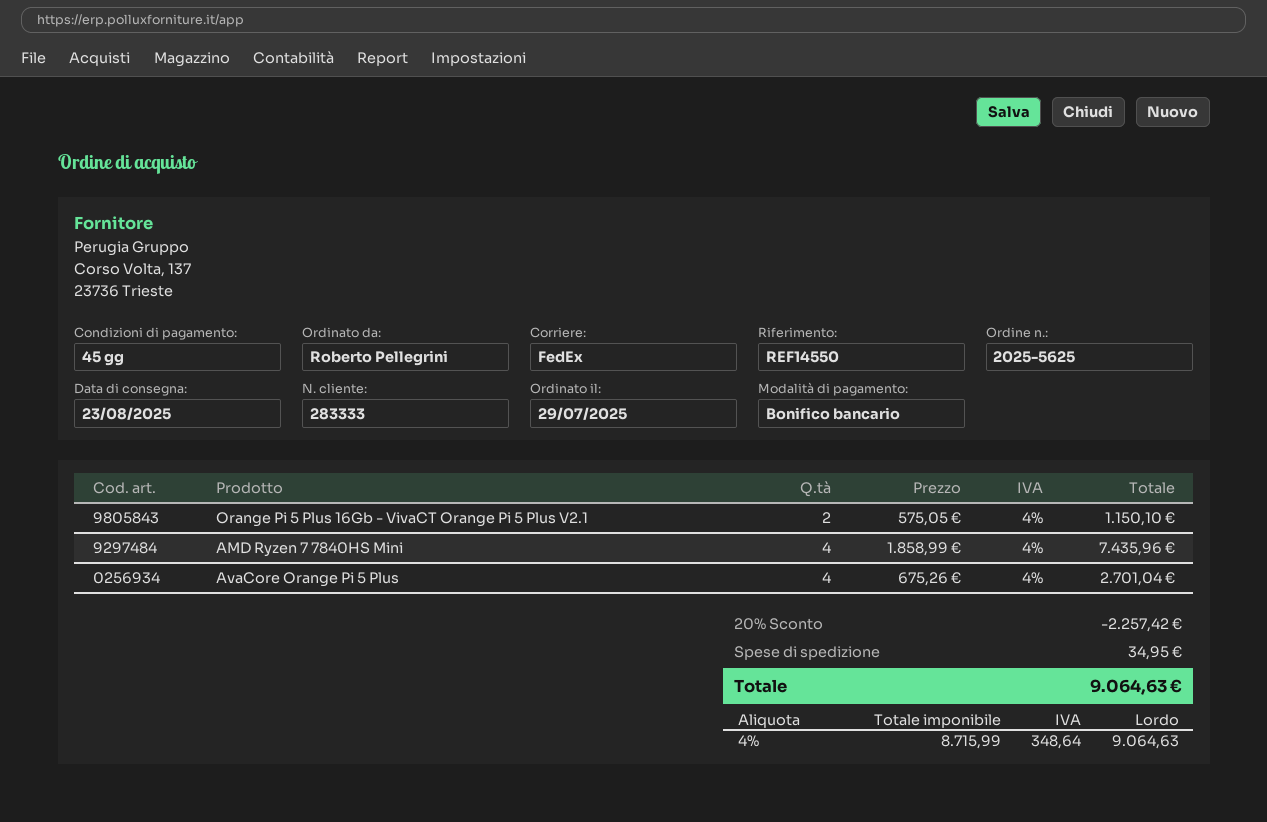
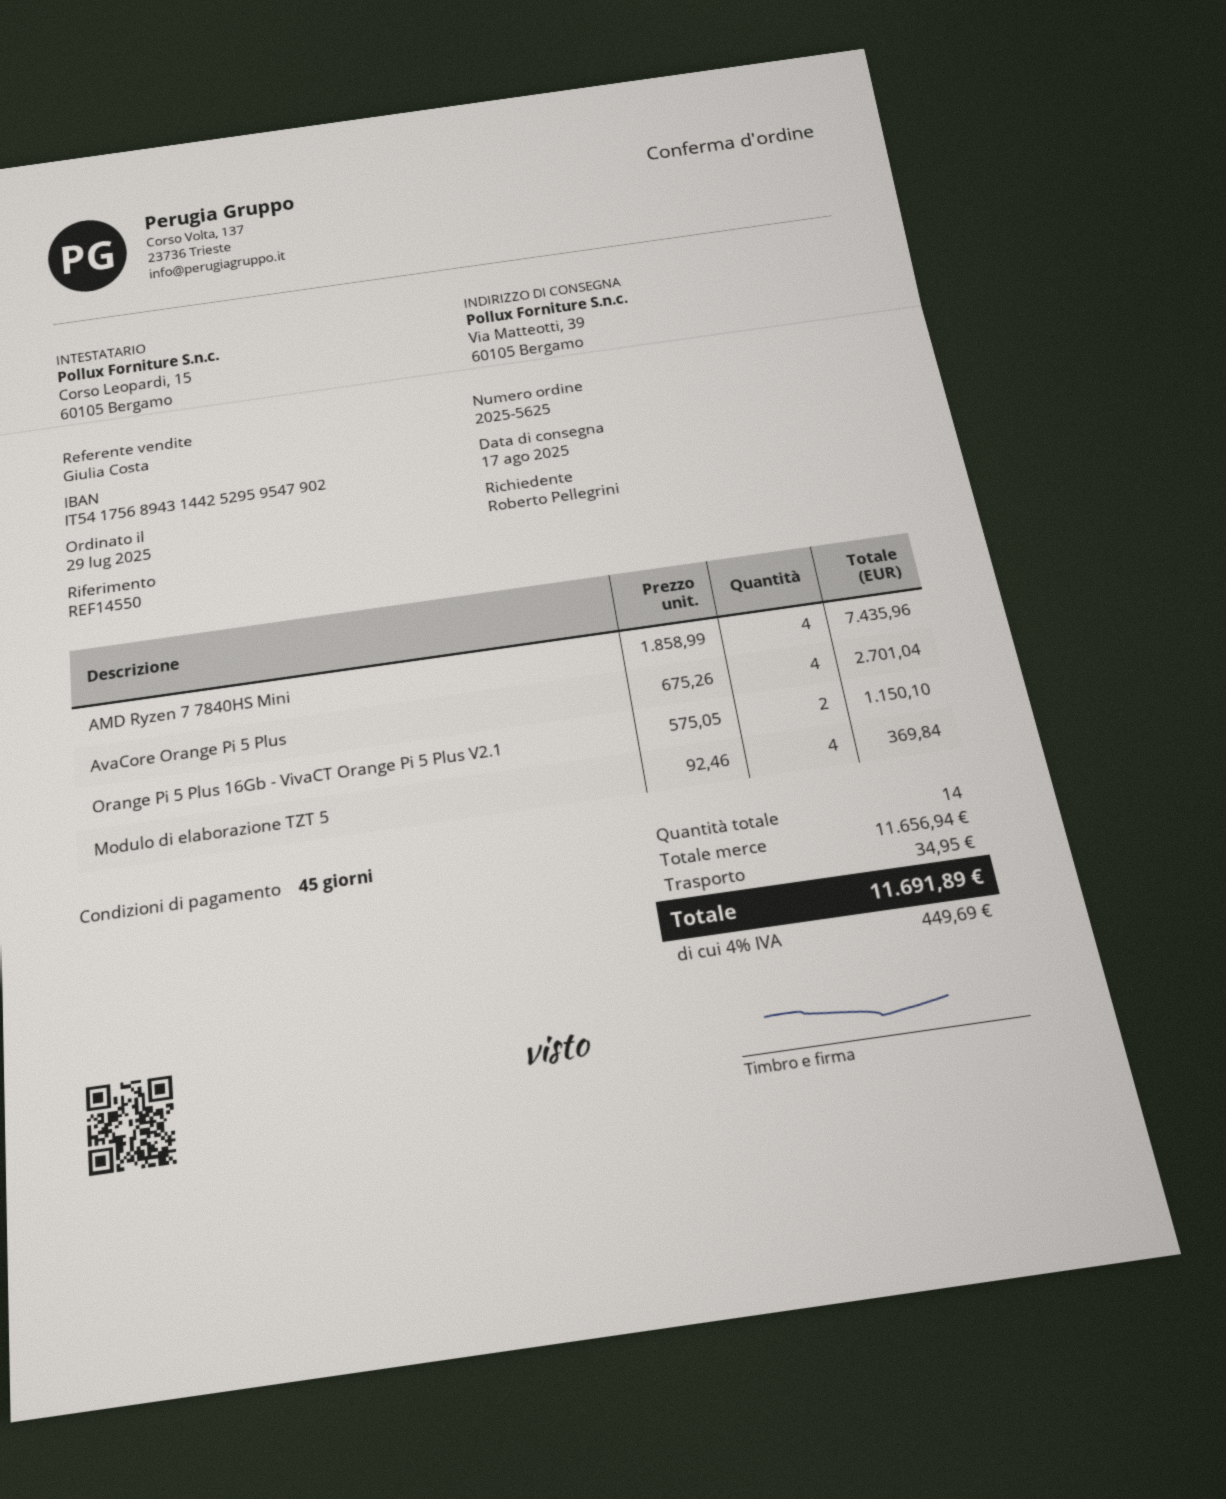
delivery date: 2025-08-23 -> 2025-08-17
Modulo di elaborazione TZT 5: none -> 4 x 92.46 = 369.84
discount: 20% = 2257.42 -> none
tax: 4% = 348.64 -> 4% = 449.69
total: 9064.63 -> 11691.89

